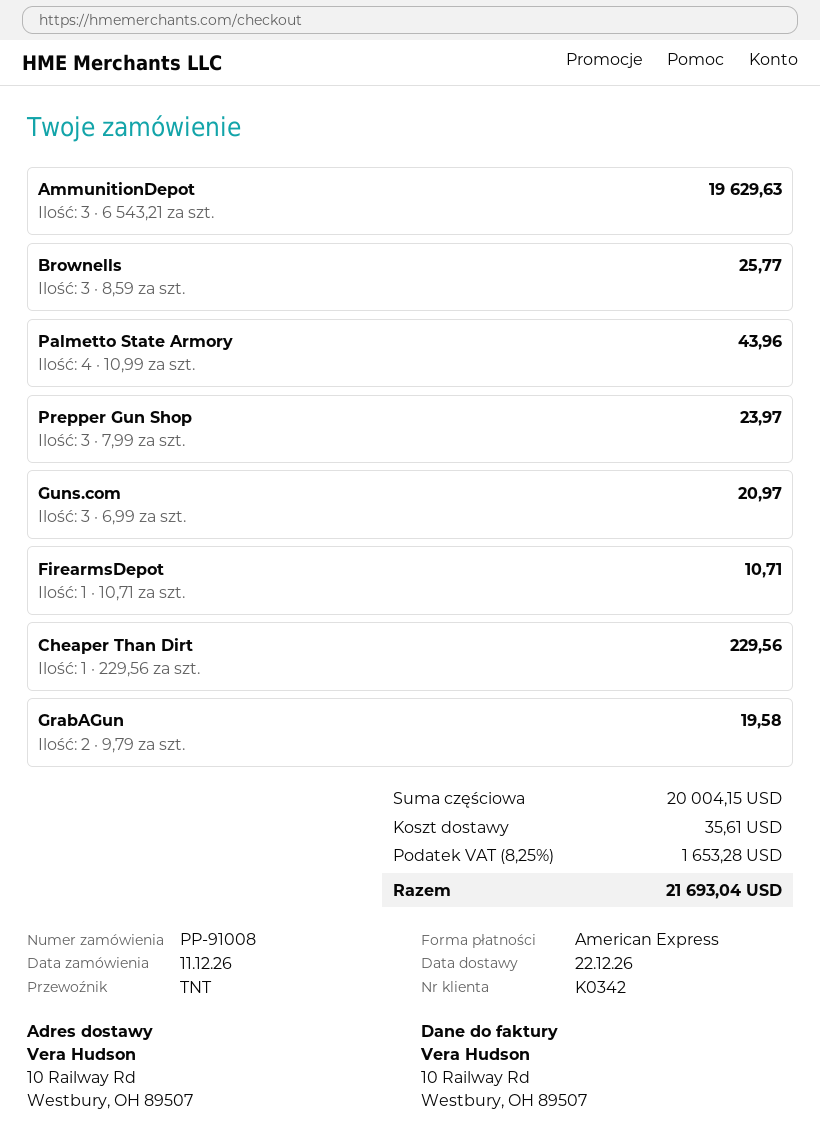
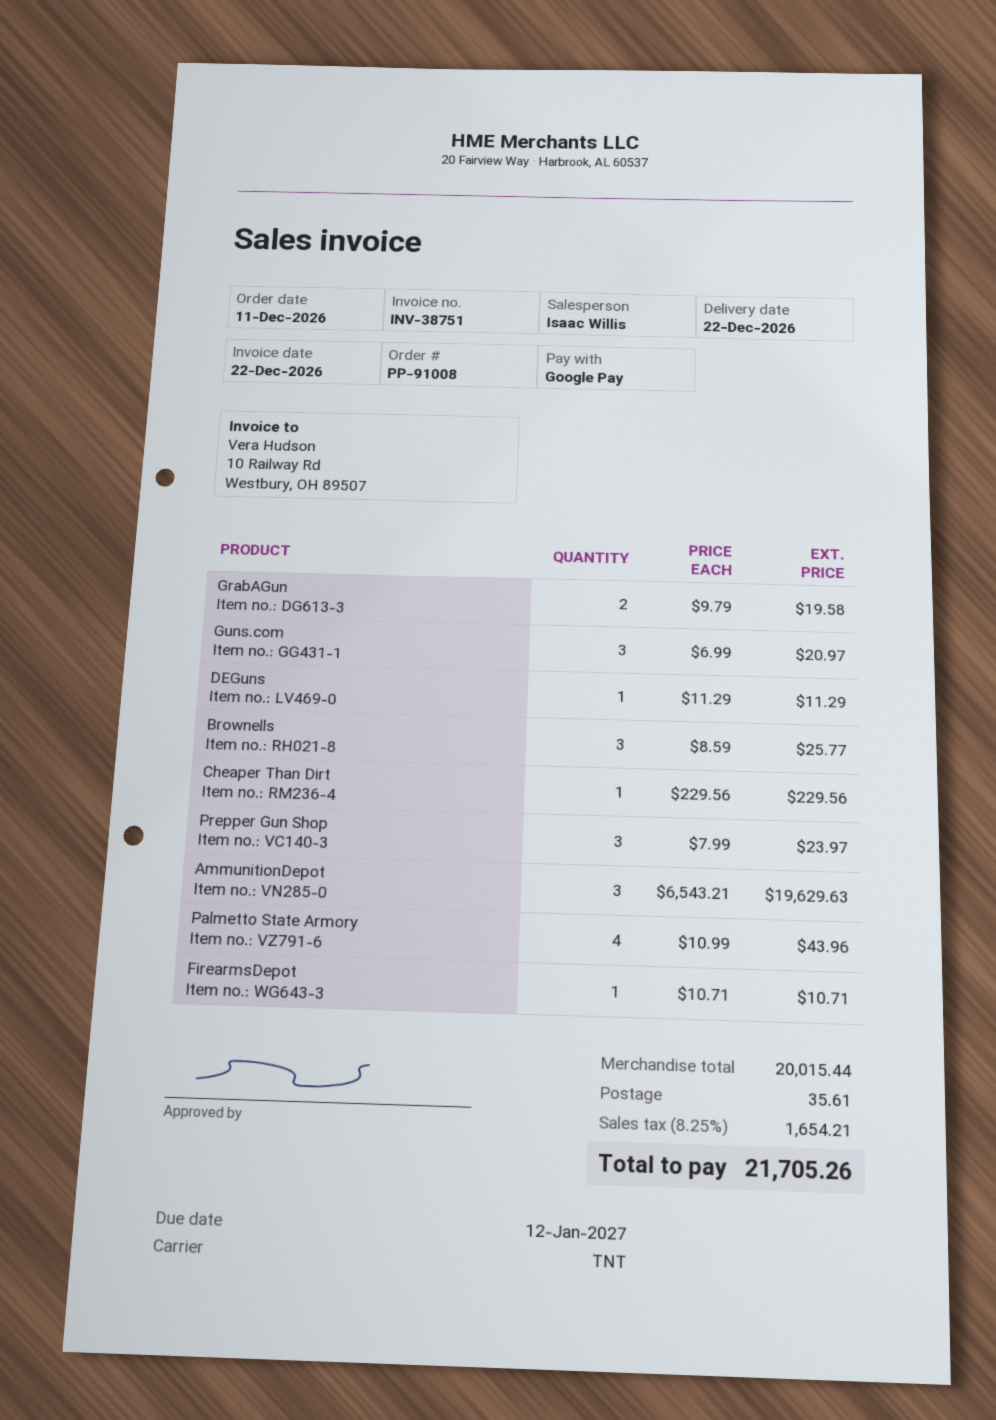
payment method: American Express -> Google Pay
DEGuns: none -> 1 x 11.29 = 11.29
subtotal: 20004.15 -> 20015.44
tax: 8.25% = 1653.28 -> 8.25% = 1654.21
total: 21693.04 -> 21705.26

